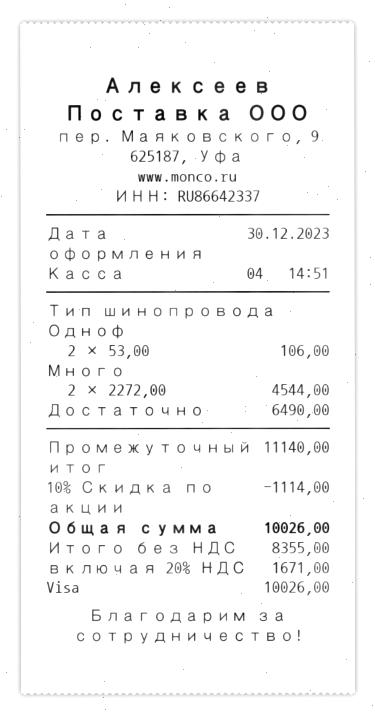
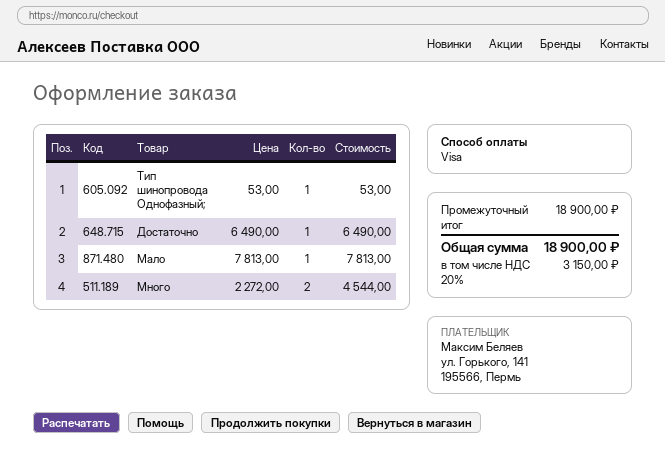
Тип шинопровода Одноф: 2 x 53.00 = 106.00 -> 1 x 53.00 = 53.00
Мало: none -> 1 x 7813.00 = 7813.00
subtotal: 11140.00 -> 18900.00
discount: 10% = 1114.00 -> none
tax: 20% = 1671.00 -> 20% = 3150.00
total: 10026.00 -> 18900.00

